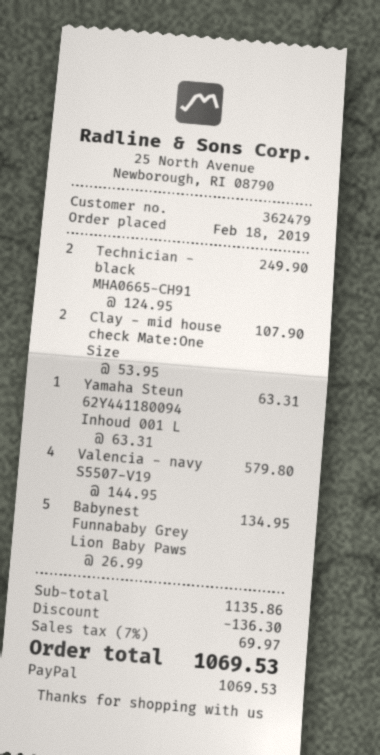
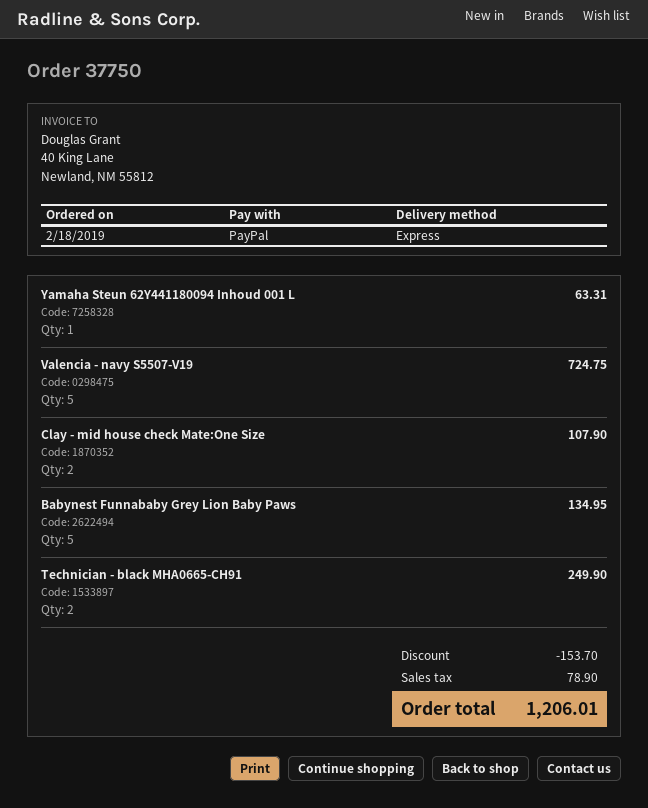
Valencia - navy S5507-V19: 4 for 579.80 -> 5 for 724.75
discount: 136.30 -> 153.70
tax: 69.97 -> 78.90
total: 1069.53 -> 1206.01

